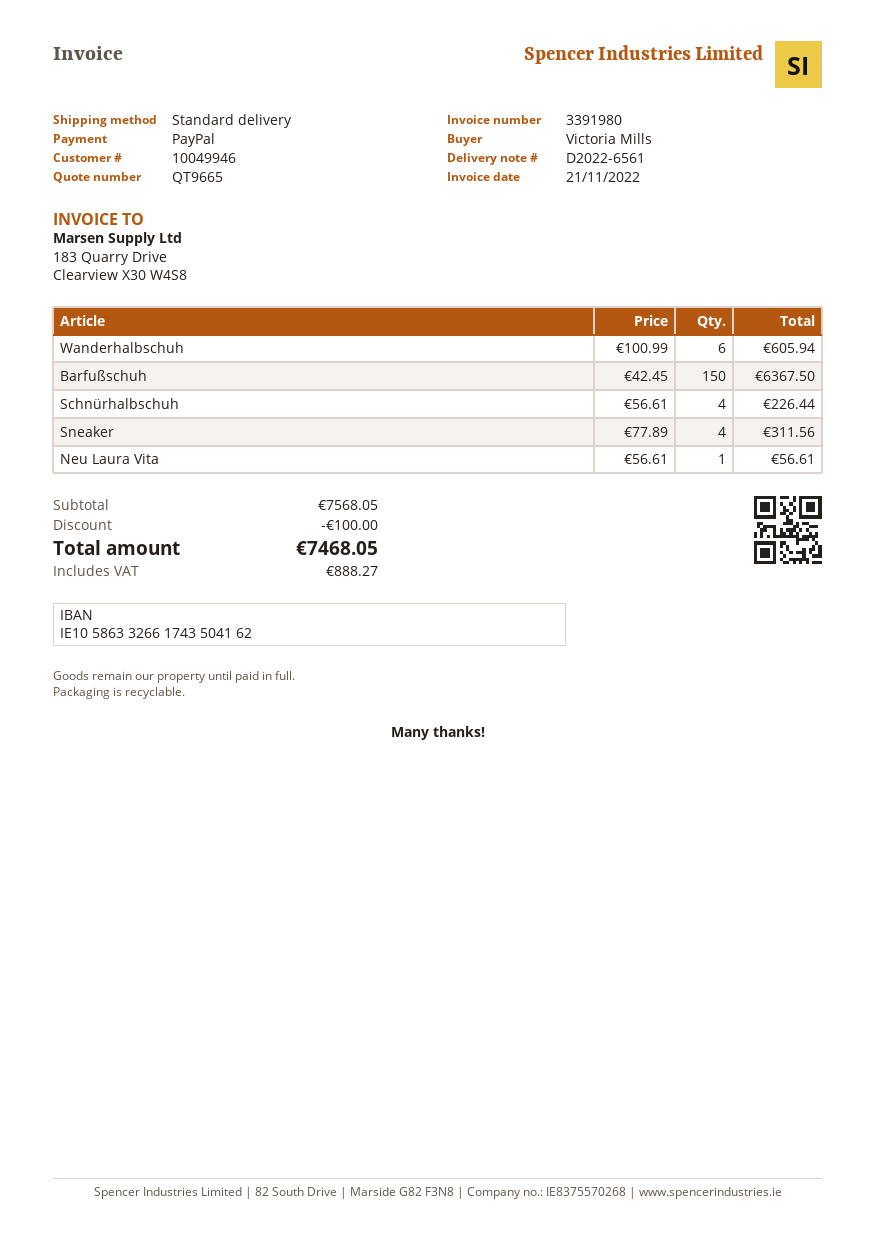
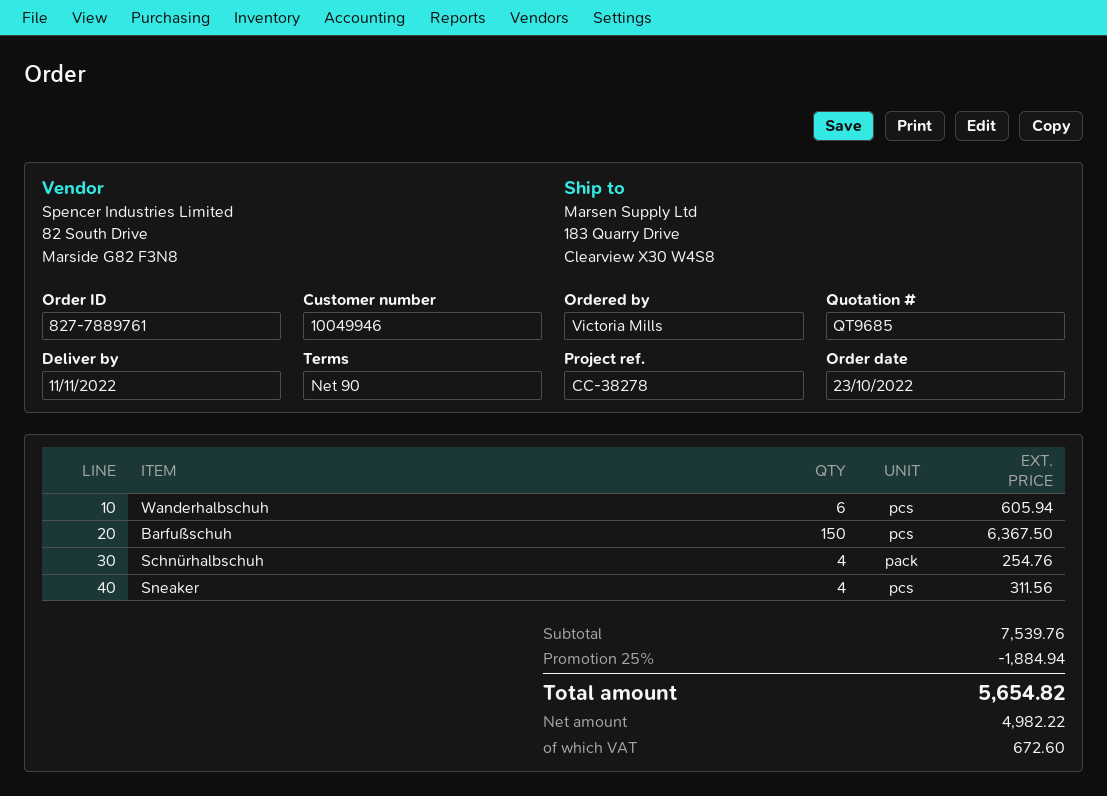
quote number: QT9665 -> QT9685
Schnürhalbschuh: 4 for 226.44 -> 4 for 254.76
Neu Laura Vita: 1 for 56.61 -> none
subtotal: 7568.05 -> 7539.76
discount: 100.00 -> 1884.94
tax: 888.27 -> 672.60
total: 7468.05 -> 5654.82

